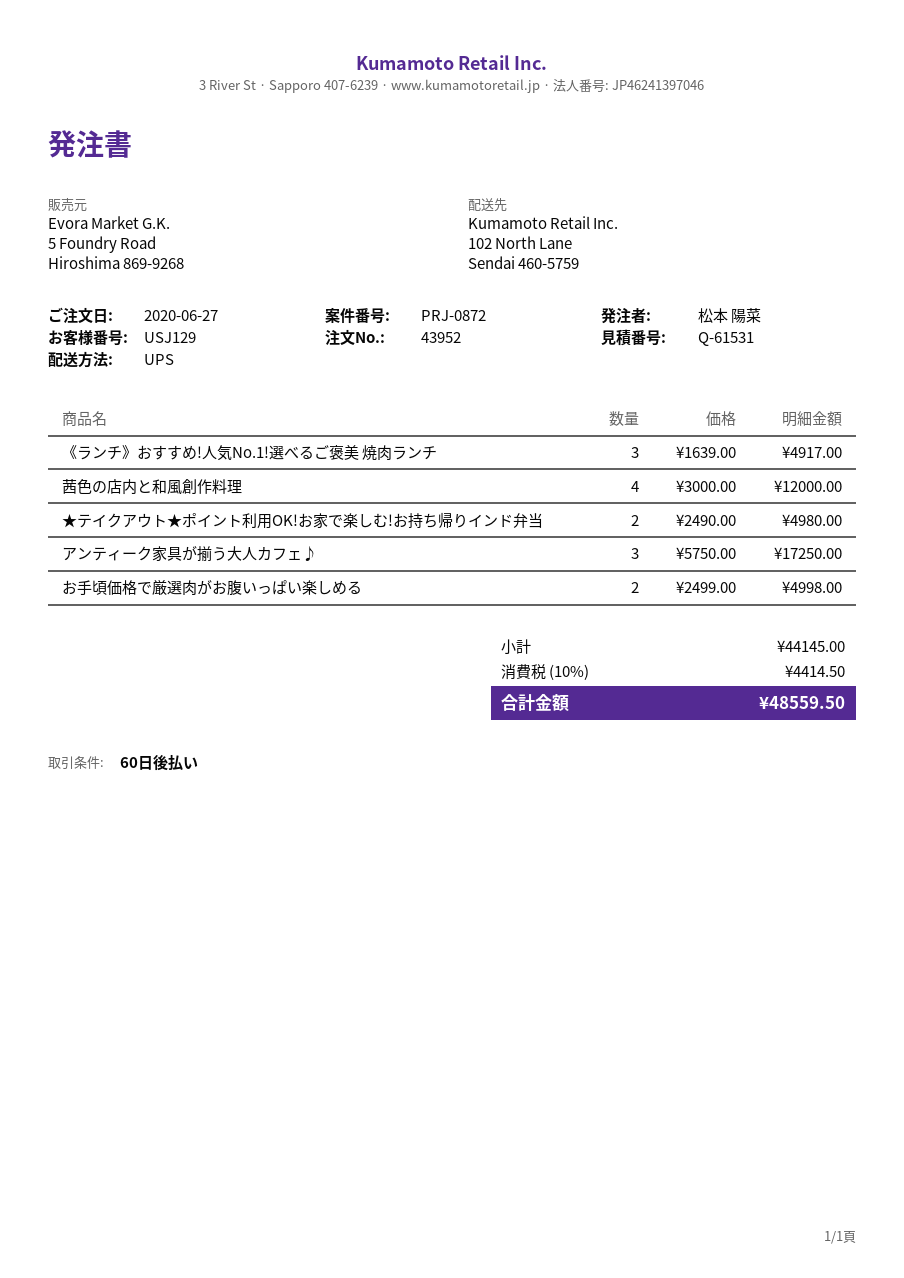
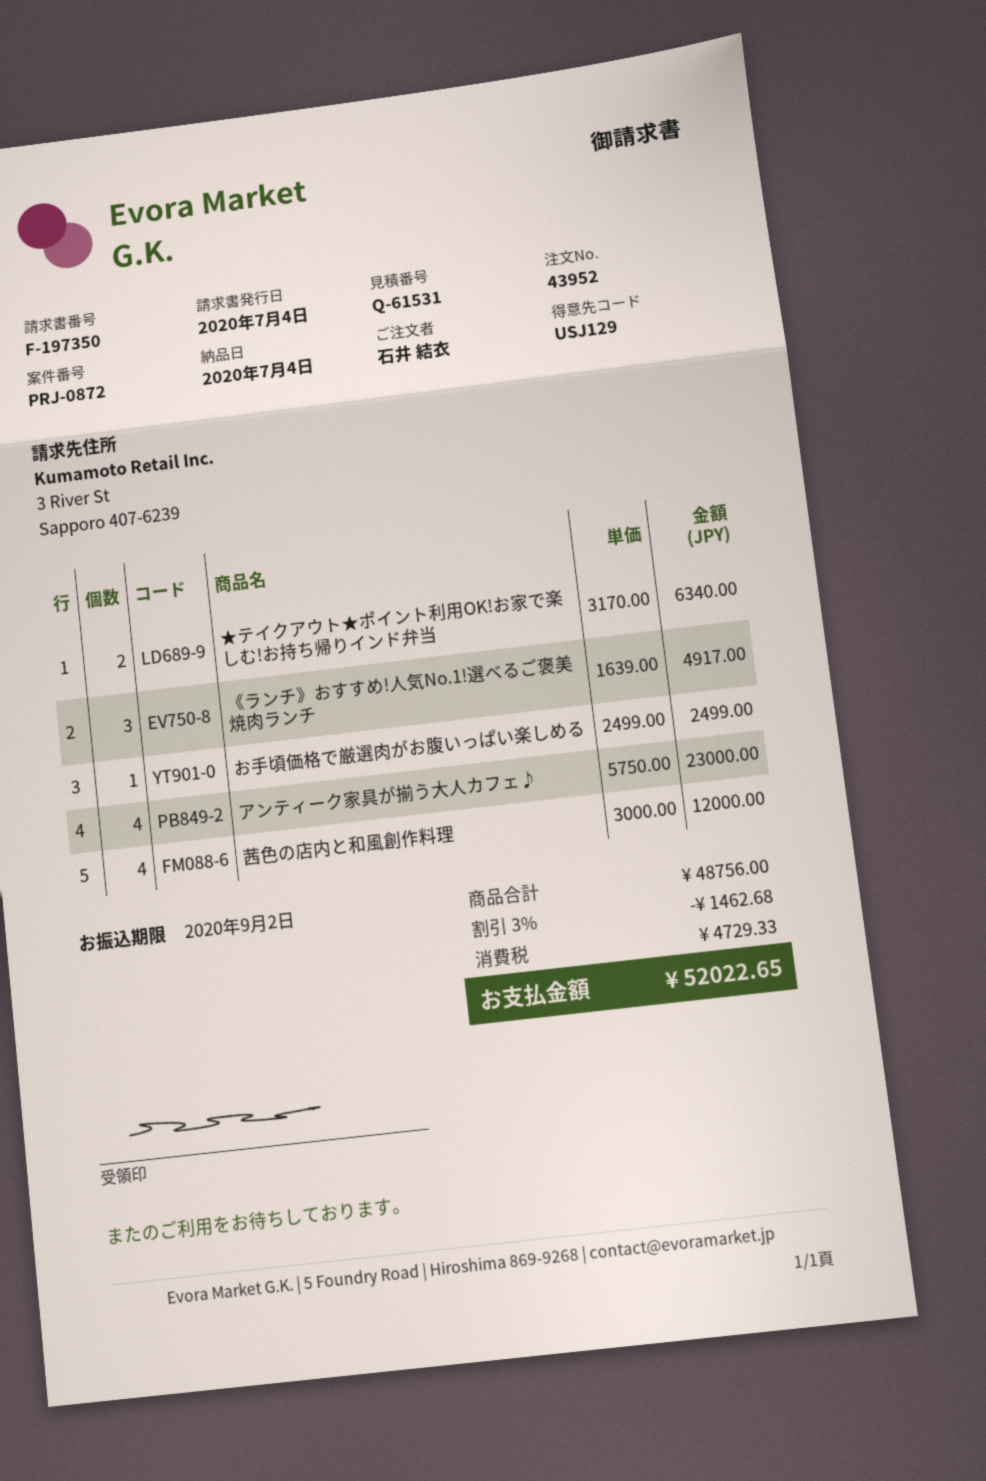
ordered by: 松本 陽菜 -> 石井 結衣
★テイクアウト★ポイント利用OK!お家で楽しむ!お持ち帰りインド弁当: 2 x 2490.00 = 4980.00 -> 2 x 3170.00 = 6340.00
アンティーク家具が揃う大人カフェ♪: 3 x 5750.00 = 17250.00 -> 4 x 5750.00 = 23000.00
お手頃価格で厳選肉がお腹いっぱい楽しめる: 2 x 2499.00 = 4998.00 -> 1 x 2499.00 = 2499.00
subtotal: 44145.00 -> 48756.00
discount: none -> 3% = 1462.68
tax: 4414.50 -> 4729.33
total: 48559.50 -> 52022.65

